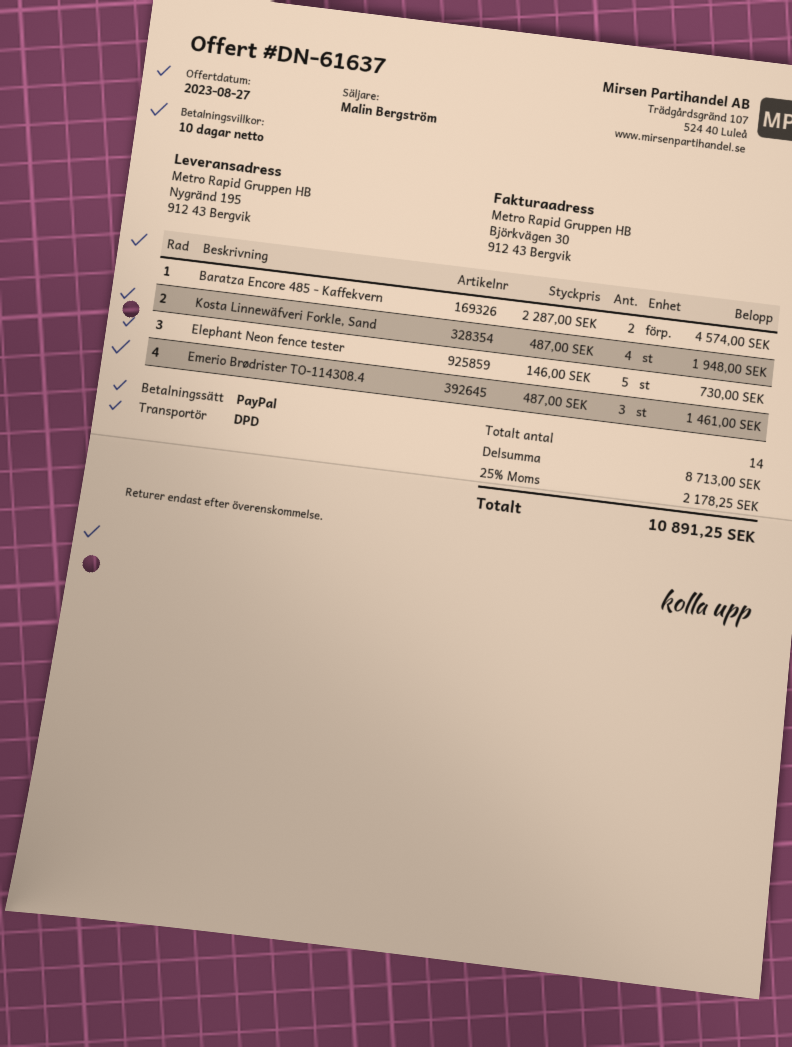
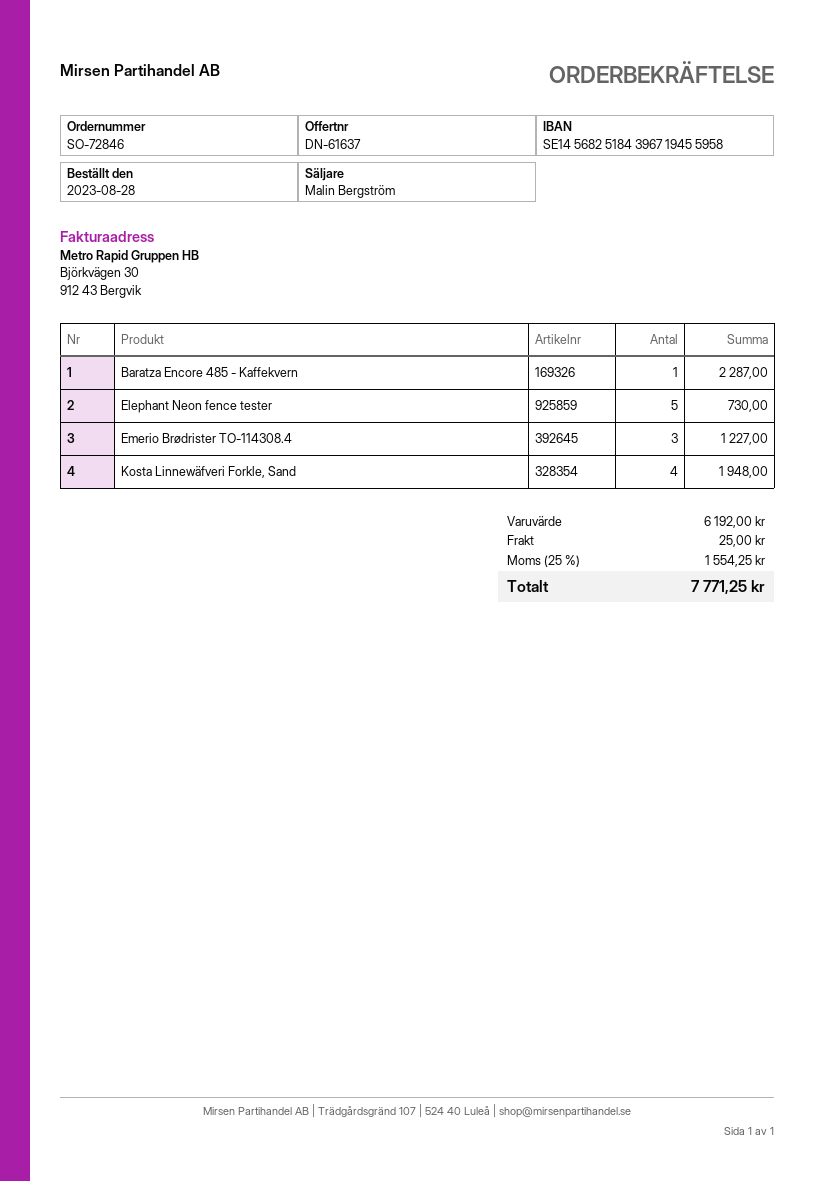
Baratza Encore 485 - Kaffekvern: 2 for 4574.00 -> 1 for 2287.00
Emerio Brødrister TO-114308.4: 3 for 1461.00 -> 3 for 1227.00
subtotal: 8713.00 -> 6192.00
shipping: none -> 25.00
tax: 25% = 2178.25 -> 25% = 1554.25
total: 10891.25 -> 7771.25

